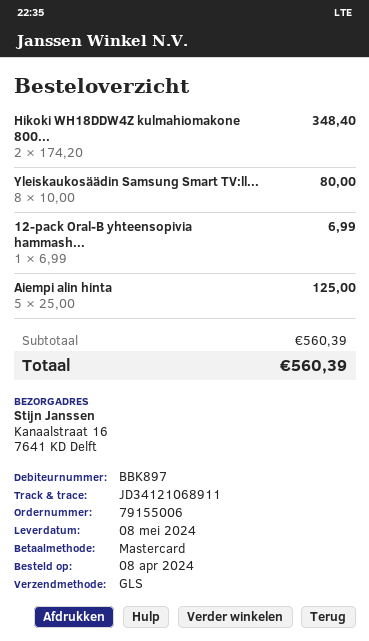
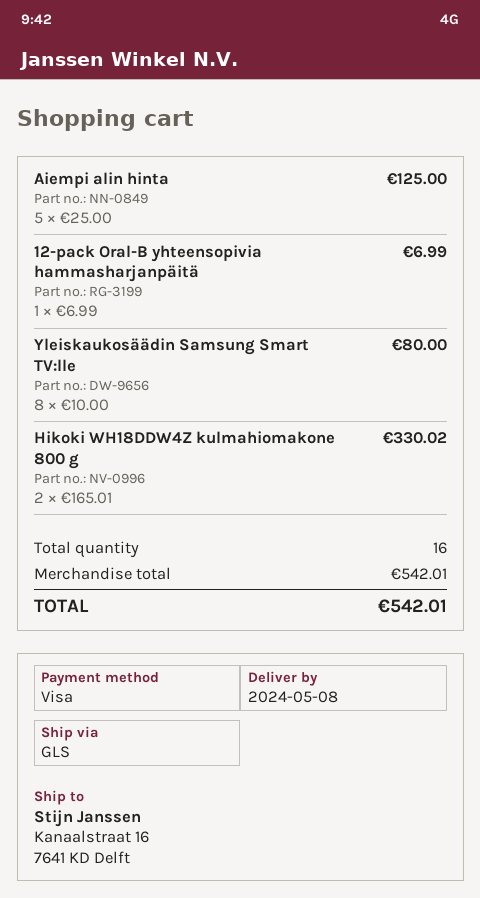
payment method: Mastercard -> Visa
Hikoki WH18DDW4Z kulmahiomakone 800...: 2 x 174.20 = 348.40 -> 2 x 165.01 = 330.02
subtotal: 560.39 -> 542.01
total: 560.39 -> 542.01

